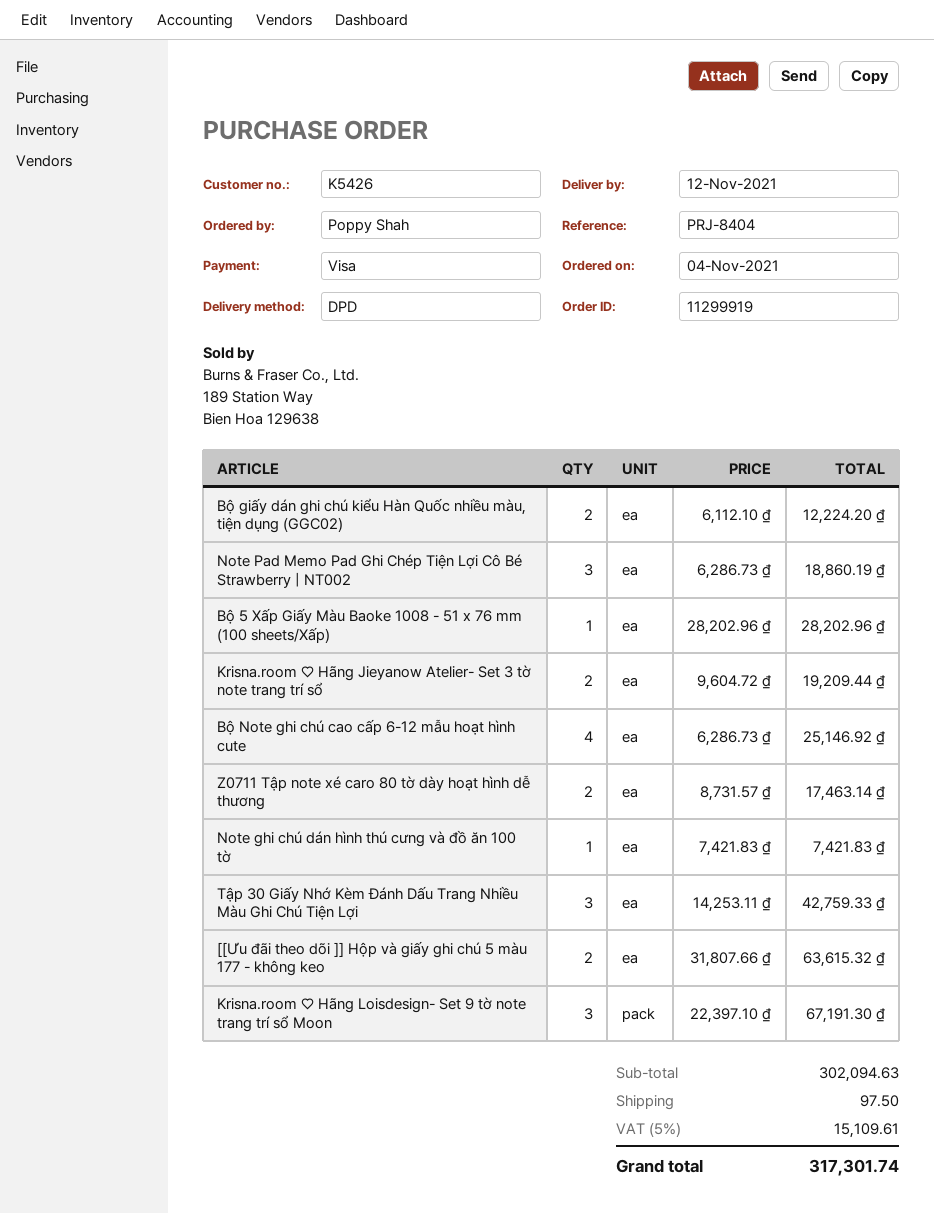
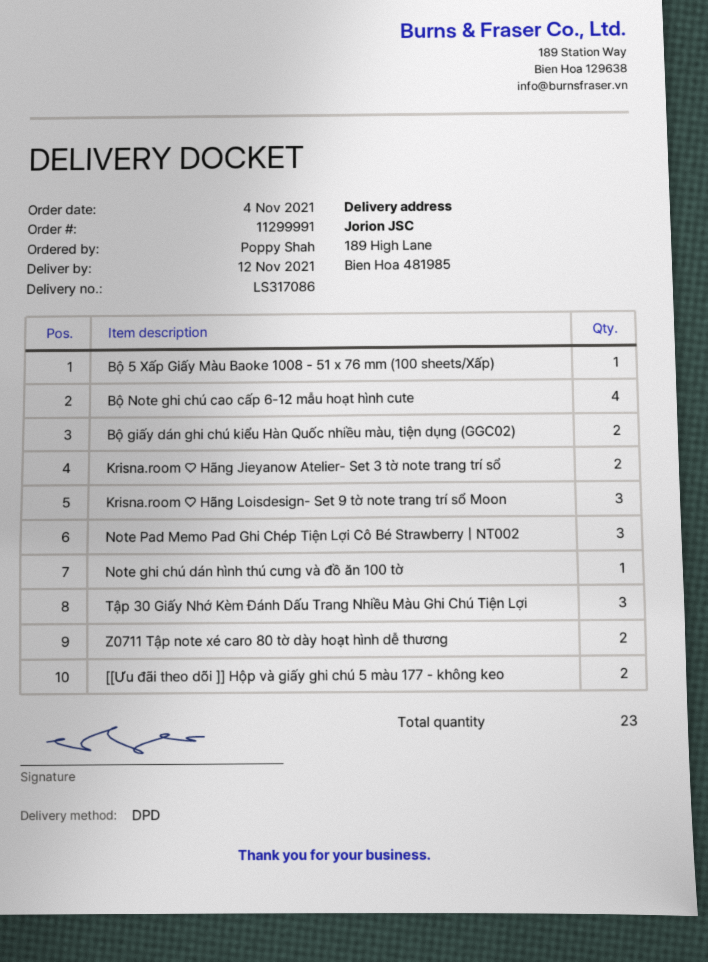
order number: 11299919 -> 11299991

